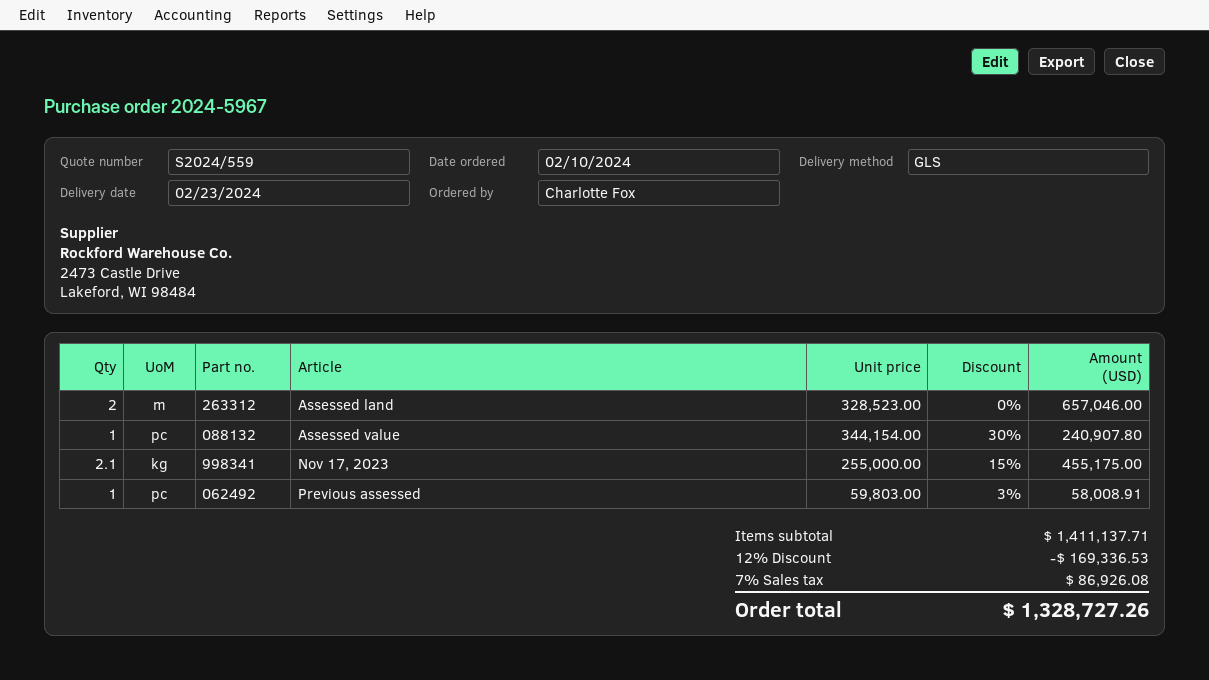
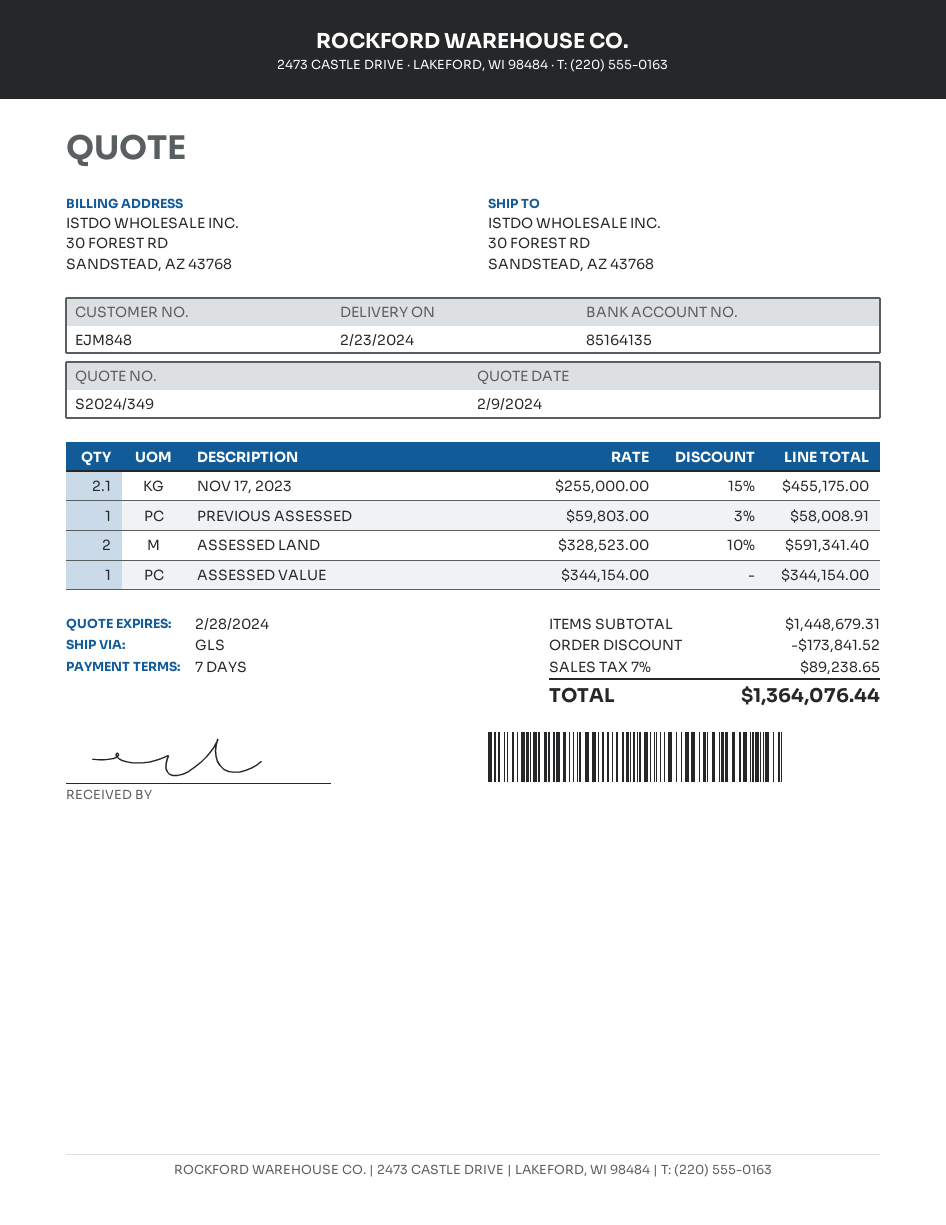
quote number: S2024/559 -> S2024/349
Assessed land: 2 x 328523.00 = 657046.00 -> 2 x 328523.00 - 10% = 591341.40
Assessed value: 1 x 344154.00 - 30% = 240907.80 -> 1 x 344154.00 = 344154.00
subtotal: 1411137.71 -> 1448679.31
discount: 169336.53 -> 173841.52
tax: 7% = 86926.08 -> 7% = 89238.65
total: 1328727.26 -> 1364076.44

